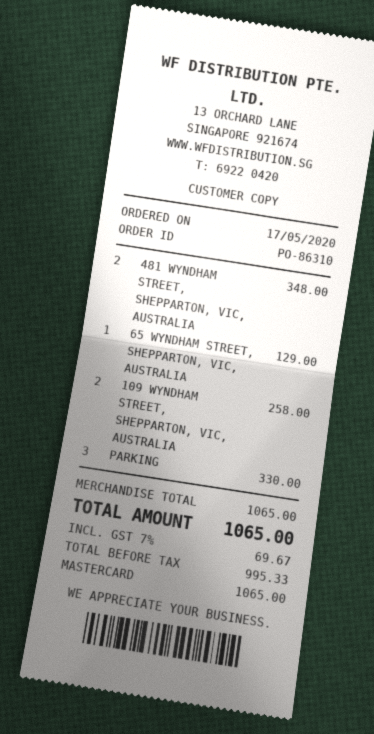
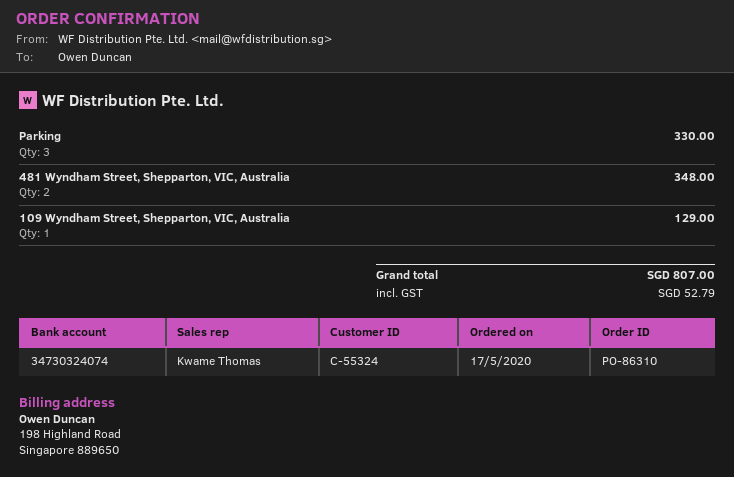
65 WYNDHAM STREET, SHEPPARTON, VIC, AUSTRALIA: 1 for 129.00 -> none
109 WYNDHAM STREET, SHEPPARTON, VIC, AUSTRALIA: 2 for 258.00 -> 1 for 129.00
tax: 69.67 -> 52.79
total: 1065.00 -> 807.00

